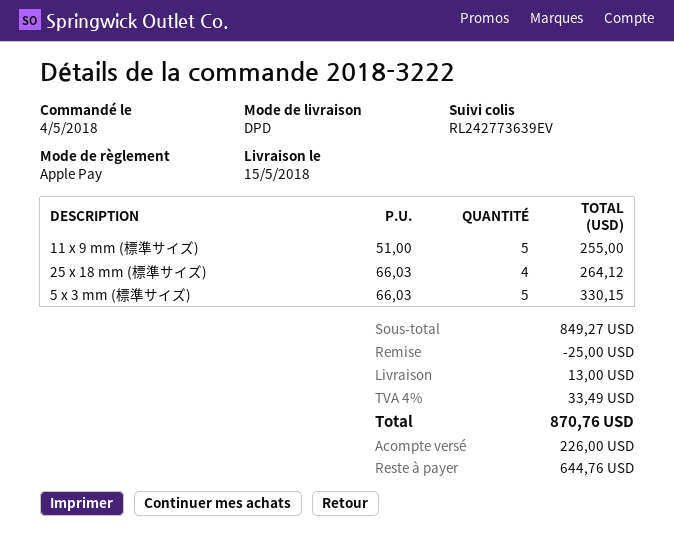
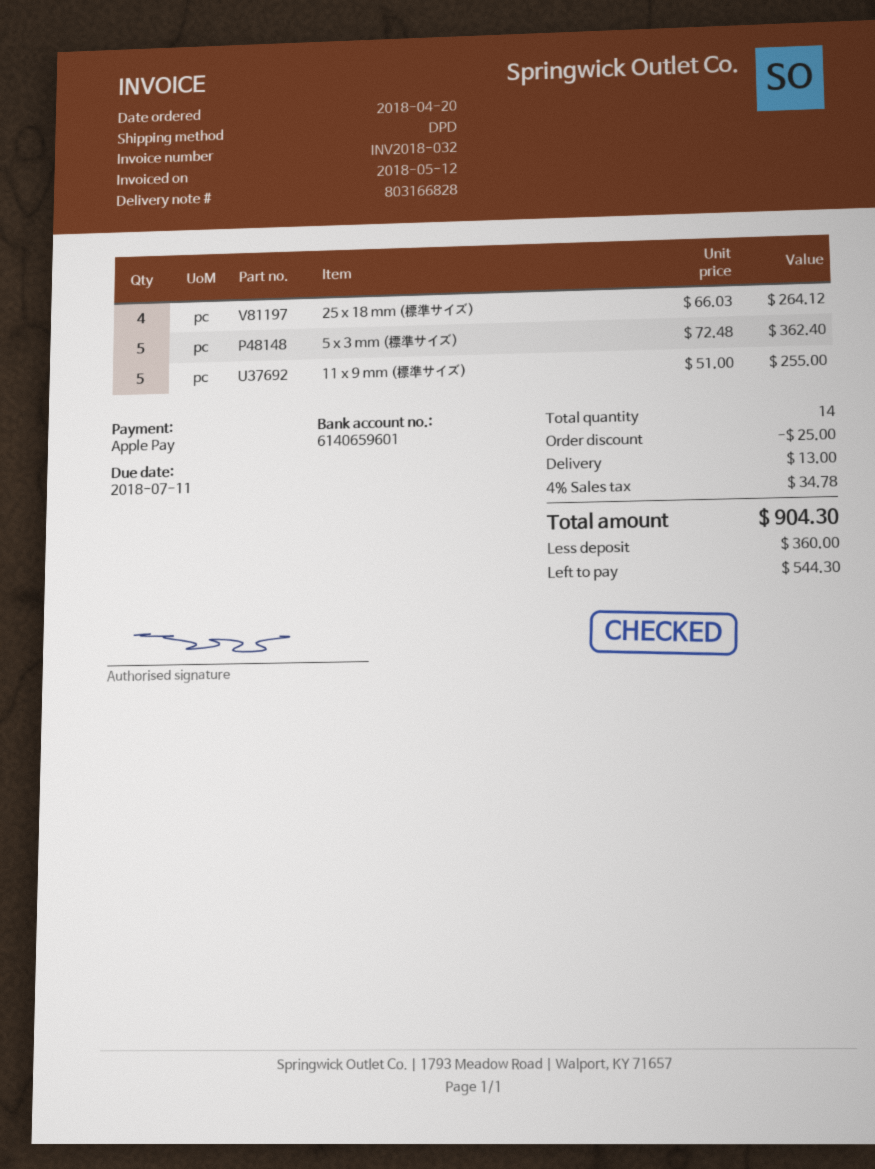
order date: 2018-05-04 -> 2018-04-20
5 x 3 mm (標準サイズ): 5 x 66.03 = 330.15 -> 5 x 72.48 = 362.40
tax: 4% = 33.49 -> 4% = 34.78
total: 870.76 -> 904.30
deposit: 226.00 -> 360.00
balance: 644.76 -> 544.30

